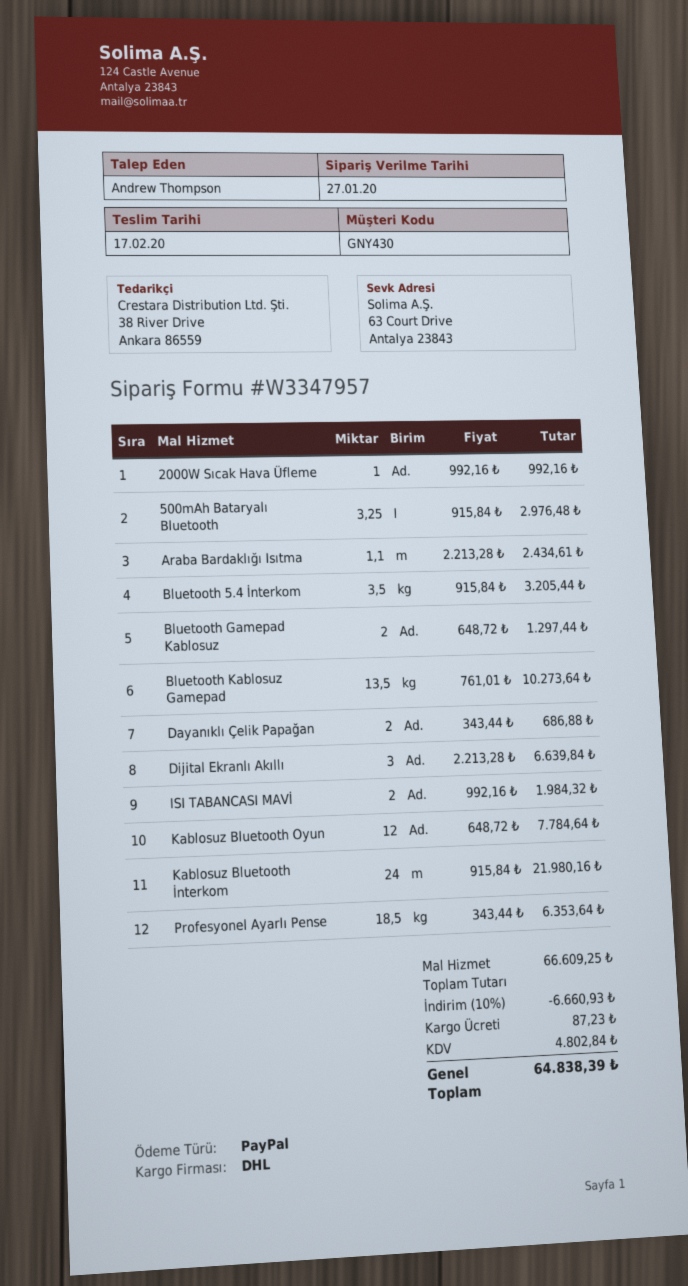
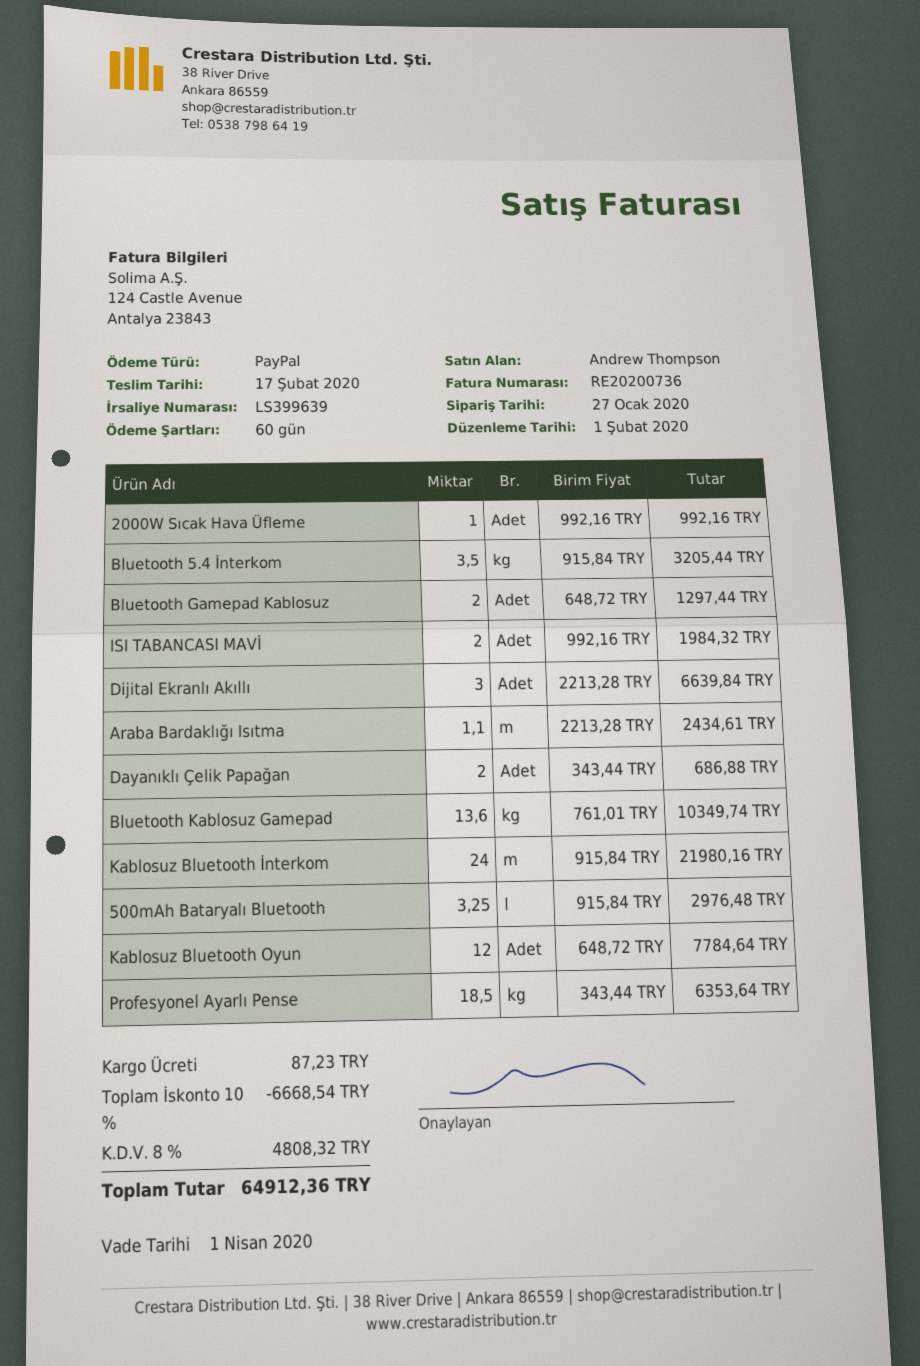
Bluetooth Kablosuz Gamepad: 13.5 x 761.01 = 10273.64 -> 13.6 x 761.01 = 10349.74
discount: 10% = 6660.93 -> 10% = 6668.54
tax: 4802.84 -> 4808.32
total: 64838.39 -> 64912.36

